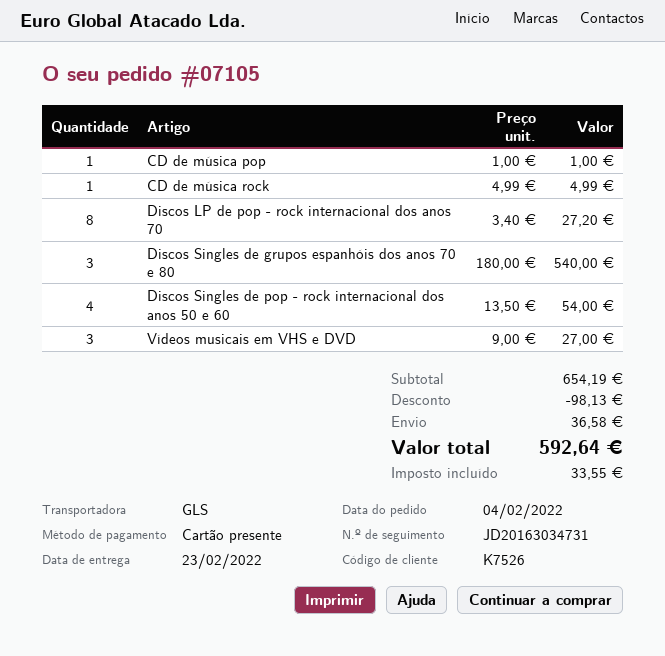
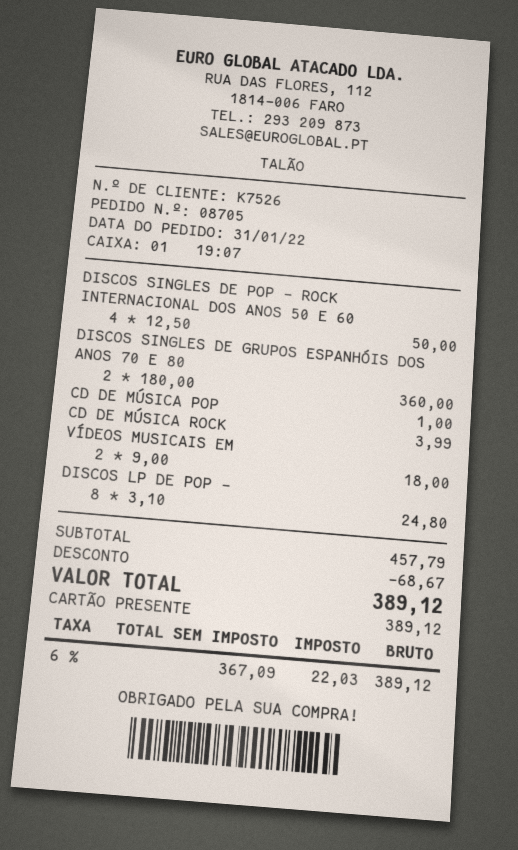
order number: 07105 -> 08705
order date: 2022-02-04 -> 2022-01-31
CD de música rock: 1 x 4.99 = 4.99 -> 1 x 3.99 = 3.99
Discos LP de pop - rock internacional dos anos 70: 8 x 3.40 = 27.20 -> 8 x 3.10 = 24.80
Discos Singles de grupos espanhóis dos anos 70 e 80: 3 x 180.00 = 540.00 -> 2 x 180.00 = 360.00
Discos Singles de pop - rock internacional dos anos 50 e 60: 4 x 13.50 = 54.00 -> 4 x 12.50 = 50.00
Vídeos musicais em VHS e DVD: 3 x 9.00 = 27.00 -> 2 x 9.00 = 18.00
subtotal: 654.19 -> 457.79
discount: 98.13 -> 68.67
shipping: 36.58 -> none
tax: 33.55 -> 22.03
total: 592.64 -> 389.12

